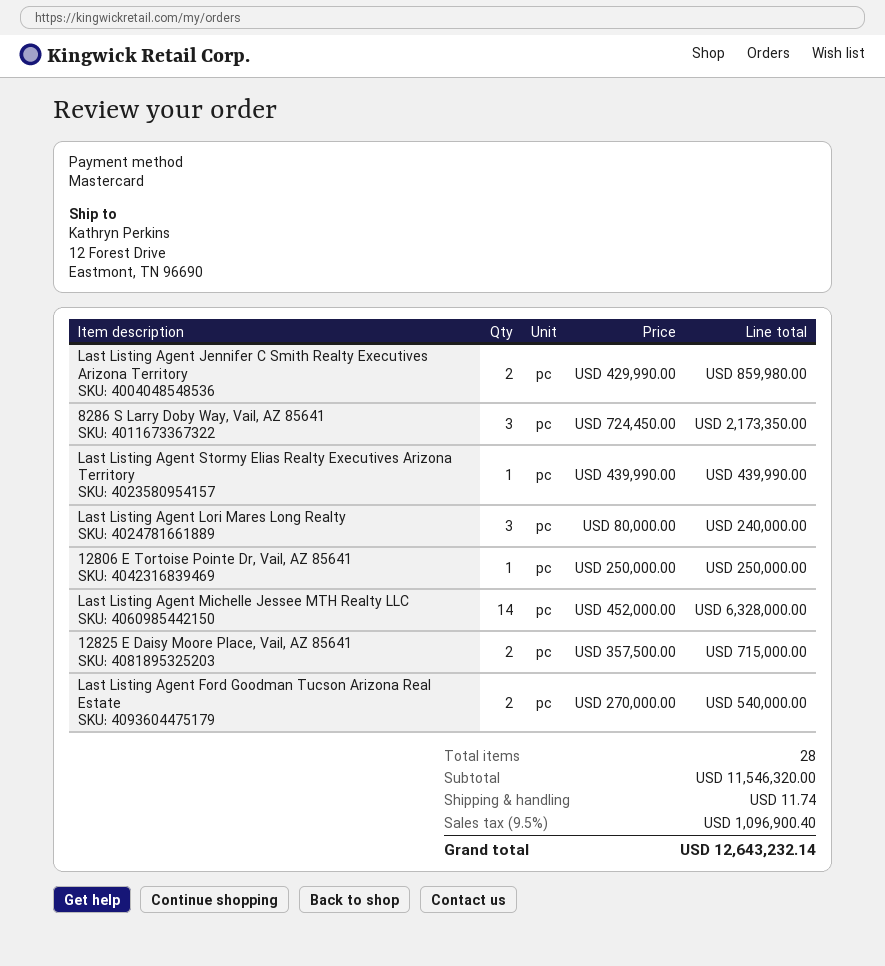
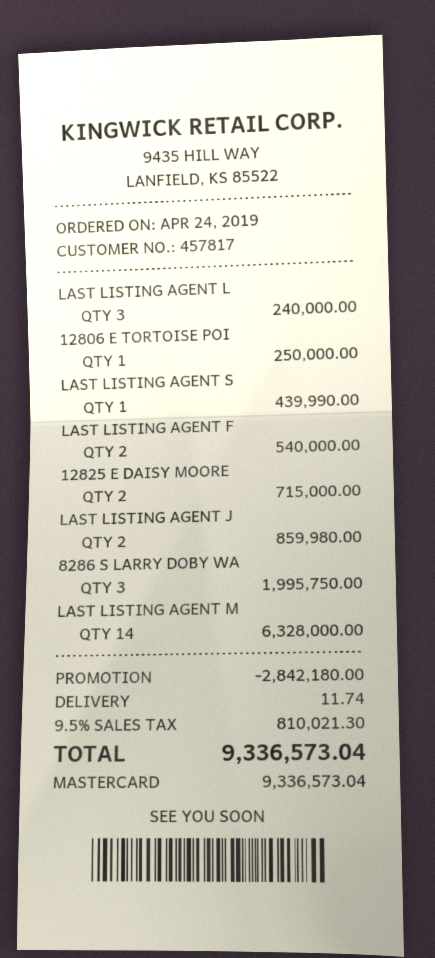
8286 S Larry Doby Way, Vail, AZ 85641: 3 for 2173350.00 -> 3 for 1995750.00
discount: none -> 2842180.00
tax: 9.5% = 1096900.40 -> 9.5% = 810021.30
total: 12643232.14 -> 9336573.04

